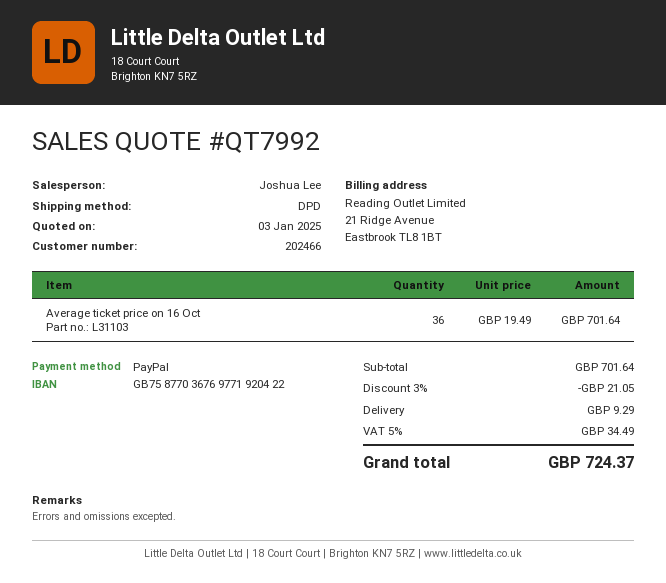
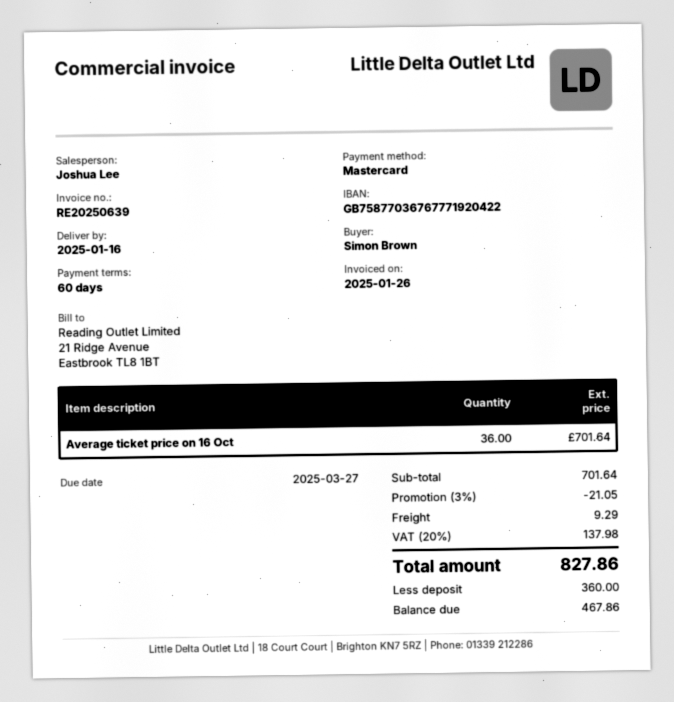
payment method: PayPal -> Mastercard
bank account: GB75877036769771920422 -> GB75877036767771920422
tax: 5% = 34.49 -> 20% = 137.98
total: 724.37 -> 827.86

